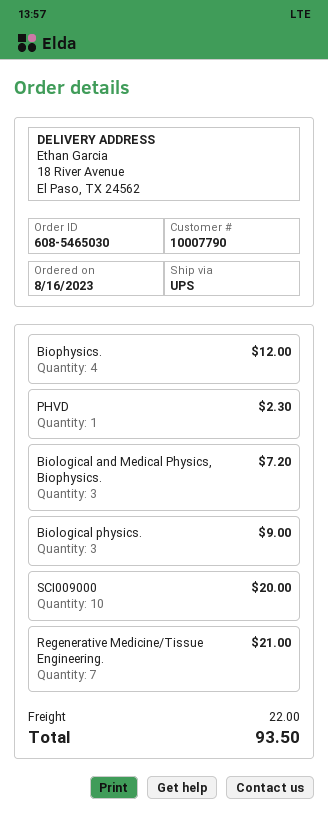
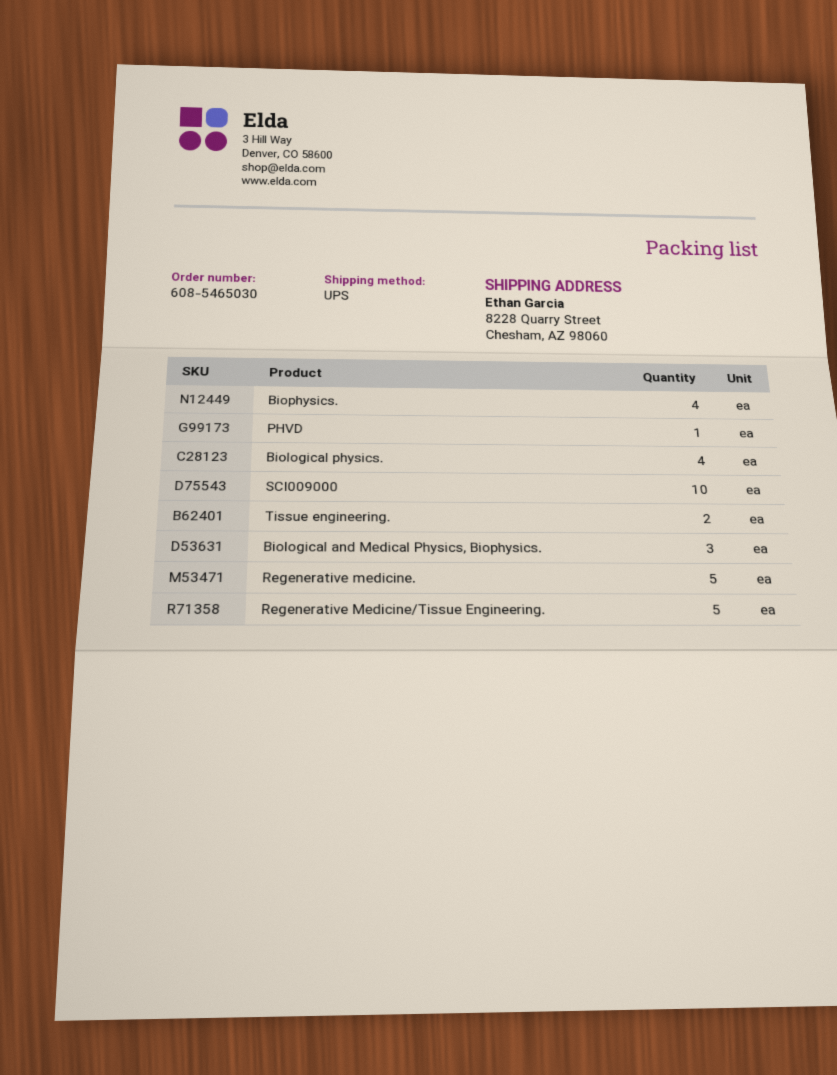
ship to: 18 River Avenue, El Paso, TX 24562 -> 8228 Quarry Street, Chesham, AZ 98060
Biological physics.: 3 -> 4
Regenerative Medicine/Tissue Engineering.: 7 -> 5
Tissue engineering.: none -> 2
Regenerative medicine.: none -> 5

